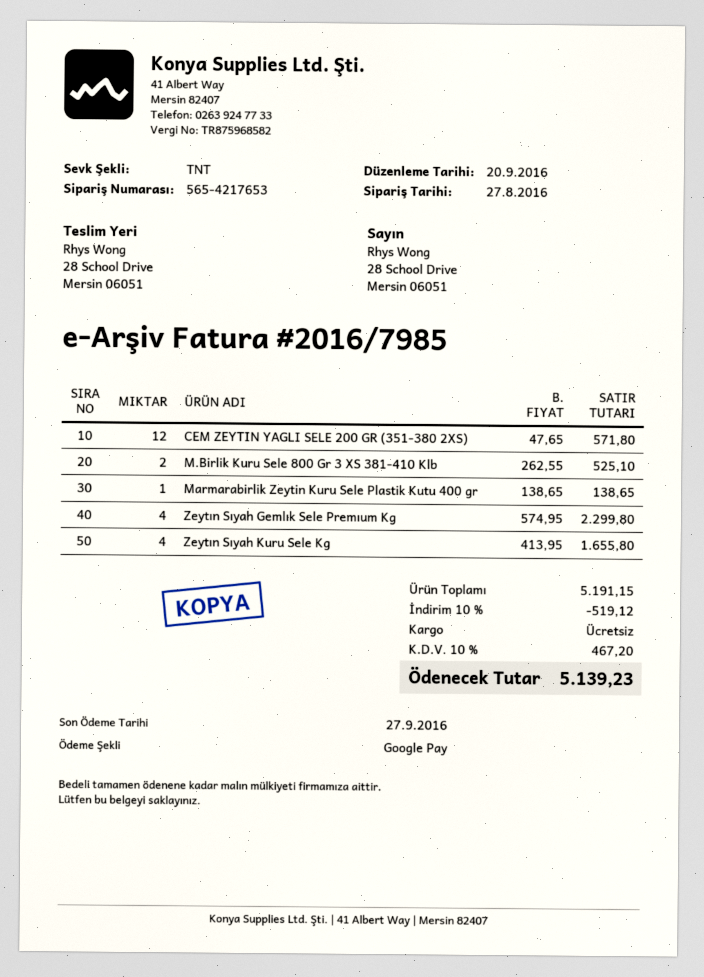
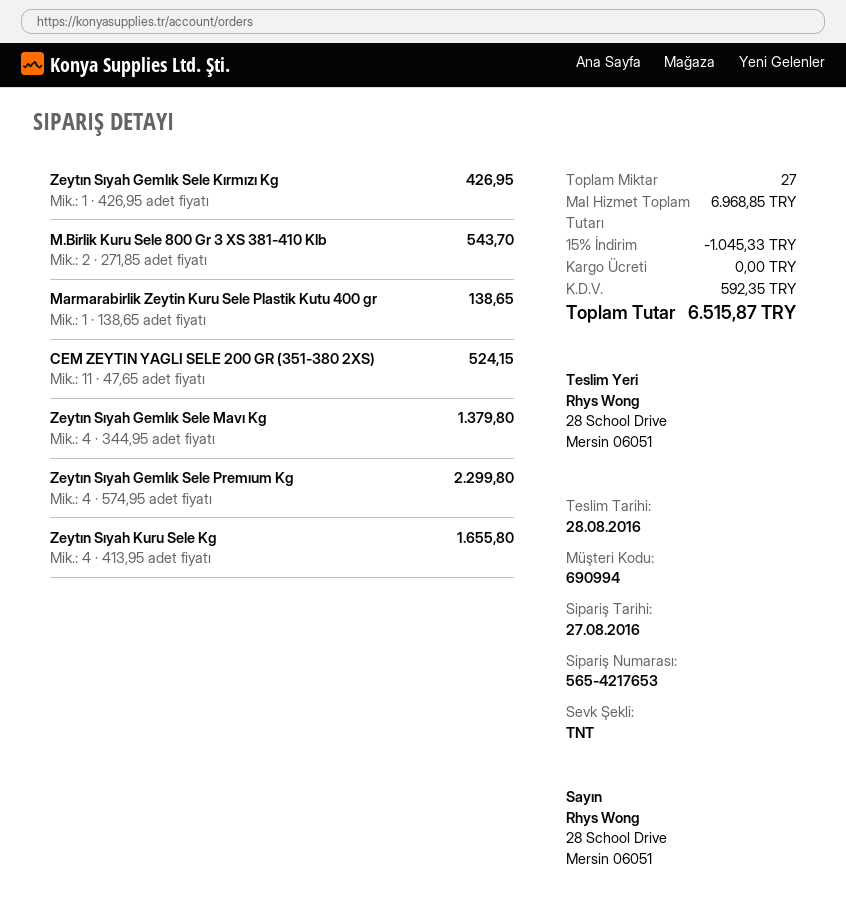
CEM ZEYTIN YAGLI SELE 200 GR (351-380 2XS): 12 x 47.65 = 571.80 -> 11 x 47.65 = 524.15
M.Birlik Kuru Sele 800 Gr 3 XS 381-410 Klb: 2 x 262.55 = 525.10 -> 2 x 271.85 = 543.70
Zeytın Sıyah Gemlık Sele Kırmızı Kg: none -> 1 x 426.95 = 426.95
Zeytın Sıyah Gemlık Sele Mavı Kg: none -> 4 x 344.95 = 1379.80
subtotal: 5191.15 -> 6968.85
discount: 10% = 519.12 -> 15% = 1045.33
tax: 467.20 -> 592.35
total: 5139.23 -> 6515.87

